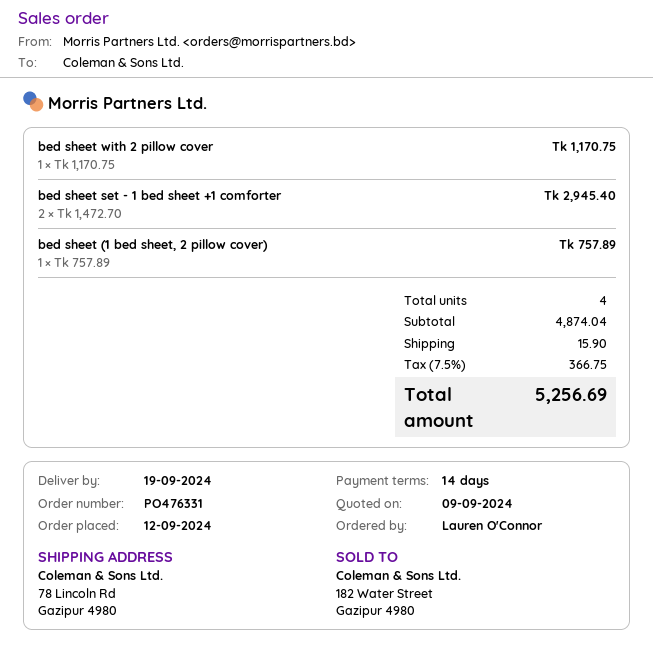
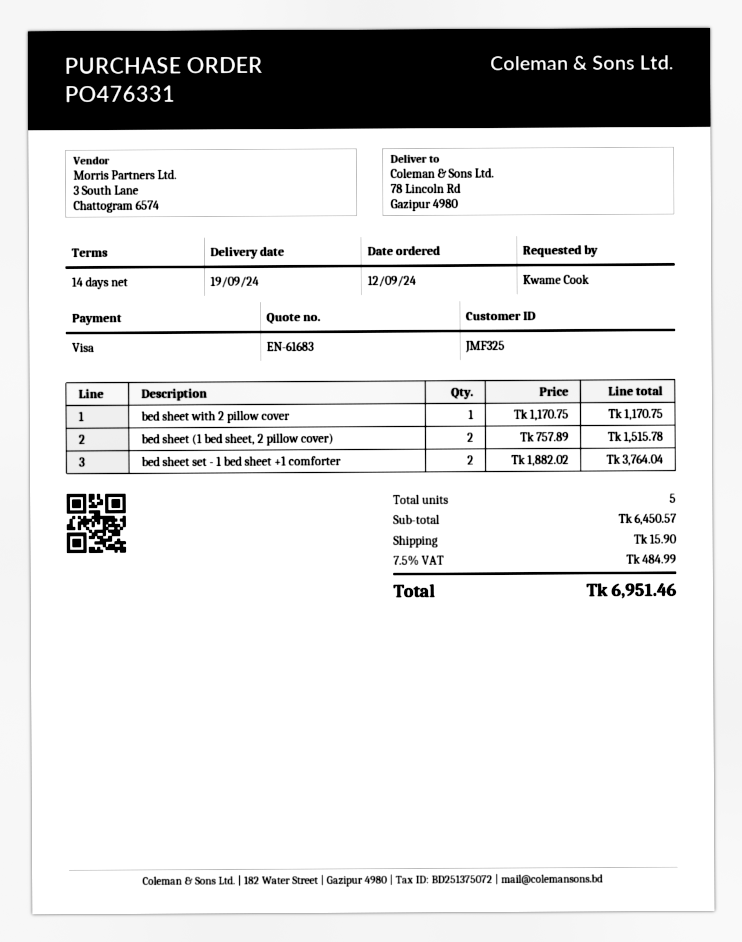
ordered by: Lauren O'Connor -> Kwame Cook
bed sheet set - 1 bed sheet +1 comforter: 2 x 1472.70 = 2945.40 -> 2 x 1882.02 = 3764.04
bed sheet (1 bed sheet, 2 pillow cover): 1 x 757.89 = 757.89 -> 2 x 757.89 = 1515.78
total quantity: 4 -> 5
subtotal: 4874.04 -> 6450.57
tax: 7.5% = 366.75 -> 7.5% = 484.99
total: 5256.69 -> 6951.46

